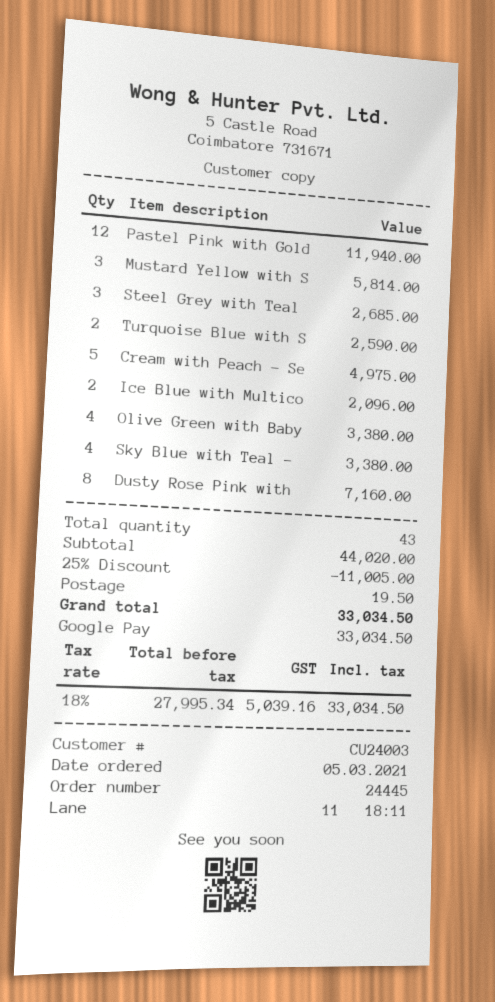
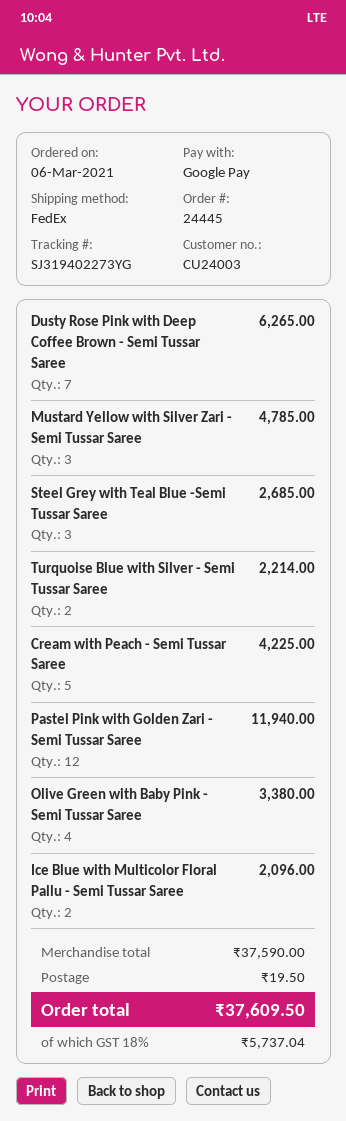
order date: 2021-03-05 -> 2021-03-06
Mustard Yellow with S: 3 for 5814.00 -> 3 for 4785.00
Turquoise Blue with S: 2 for 2590.00 -> 2 for 2214.00
Cream with Peach - Se: 5 for 4975.00 -> 5 for 4225.00
Sky Blue with Teal -: 4 for 3380.00 -> none
Dusty Rose Pink with: 8 for 7160.00 -> 7 for 6265.00
subtotal: 44020.00 -> 37590.00
discount: 25% = 11005.00 -> none
tax: 18% = 5039.16 -> 18% = 5737.04
total: 33034.50 -> 37609.50

